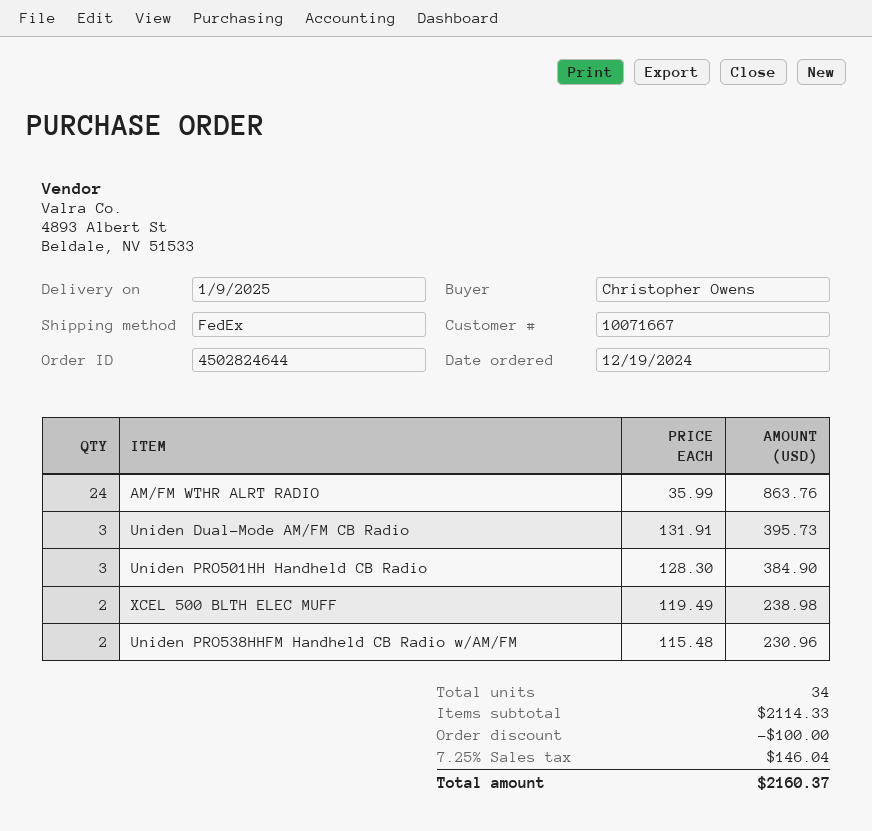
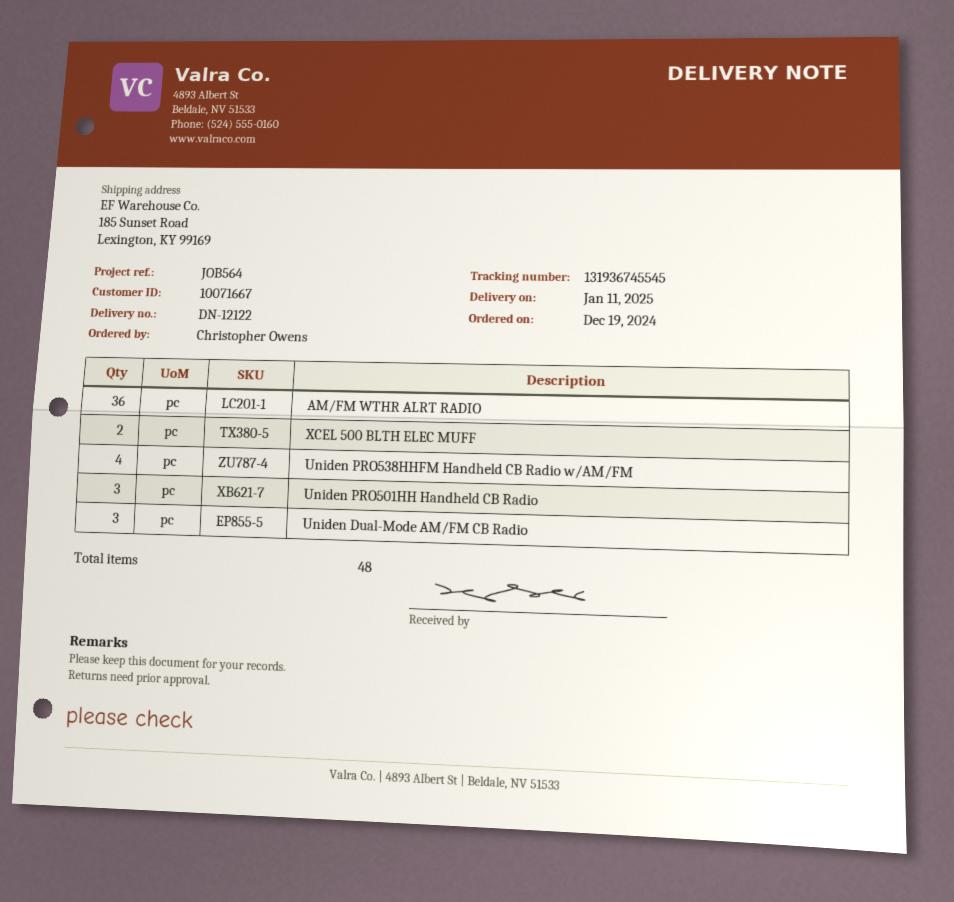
delivery date: 2025-01-09 -> 2025-01-11
AM/FM WTHR ALRT RADIO: 24 -> 36
Uniden PRO538HHFM Handheld CB Radio w/AM/FM: 2 -> 4
total quantity: 34 -> 48

